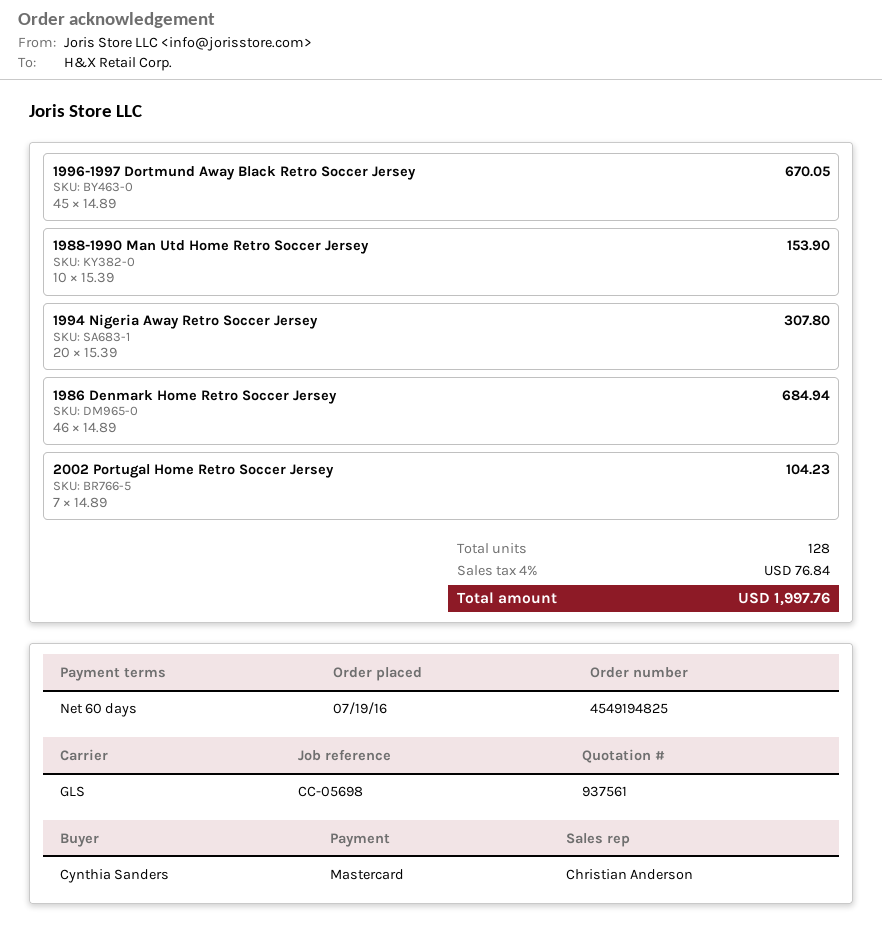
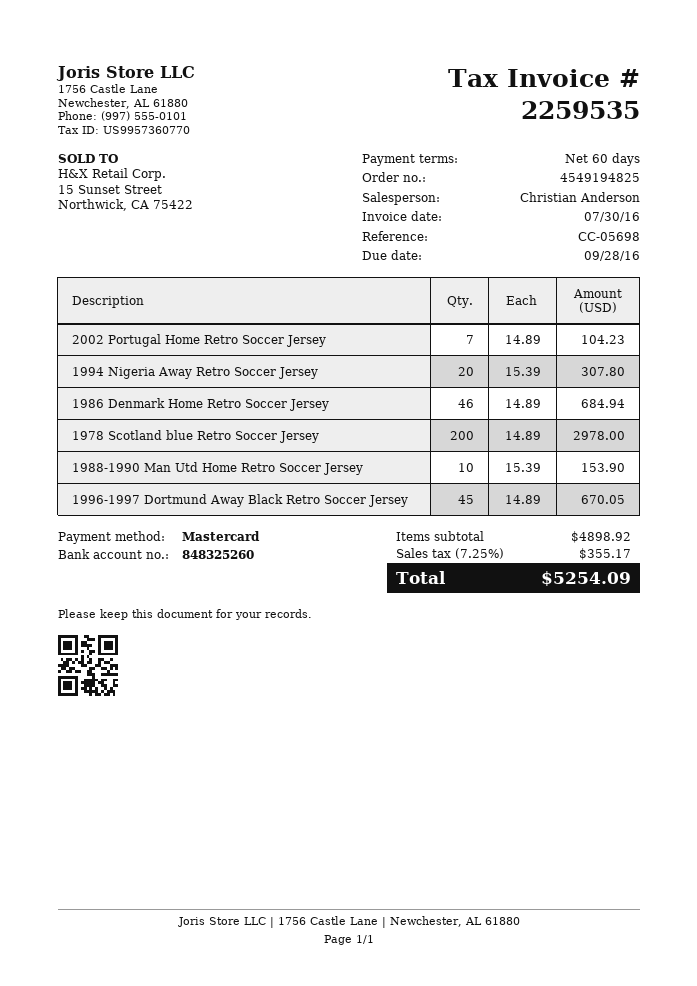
1978 Scotland blue Retro Soccer Jersey: none -> 200 x 14.89 = 2978.00
tax: 4% = 76.84 -> 7.25% = 355.17
total: 1997.76 -> 5254.09

